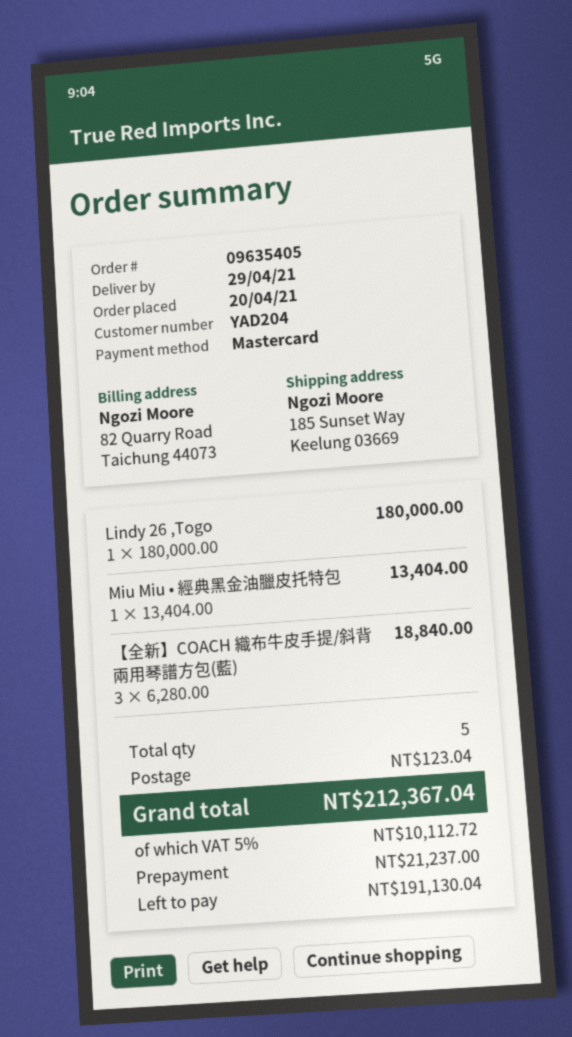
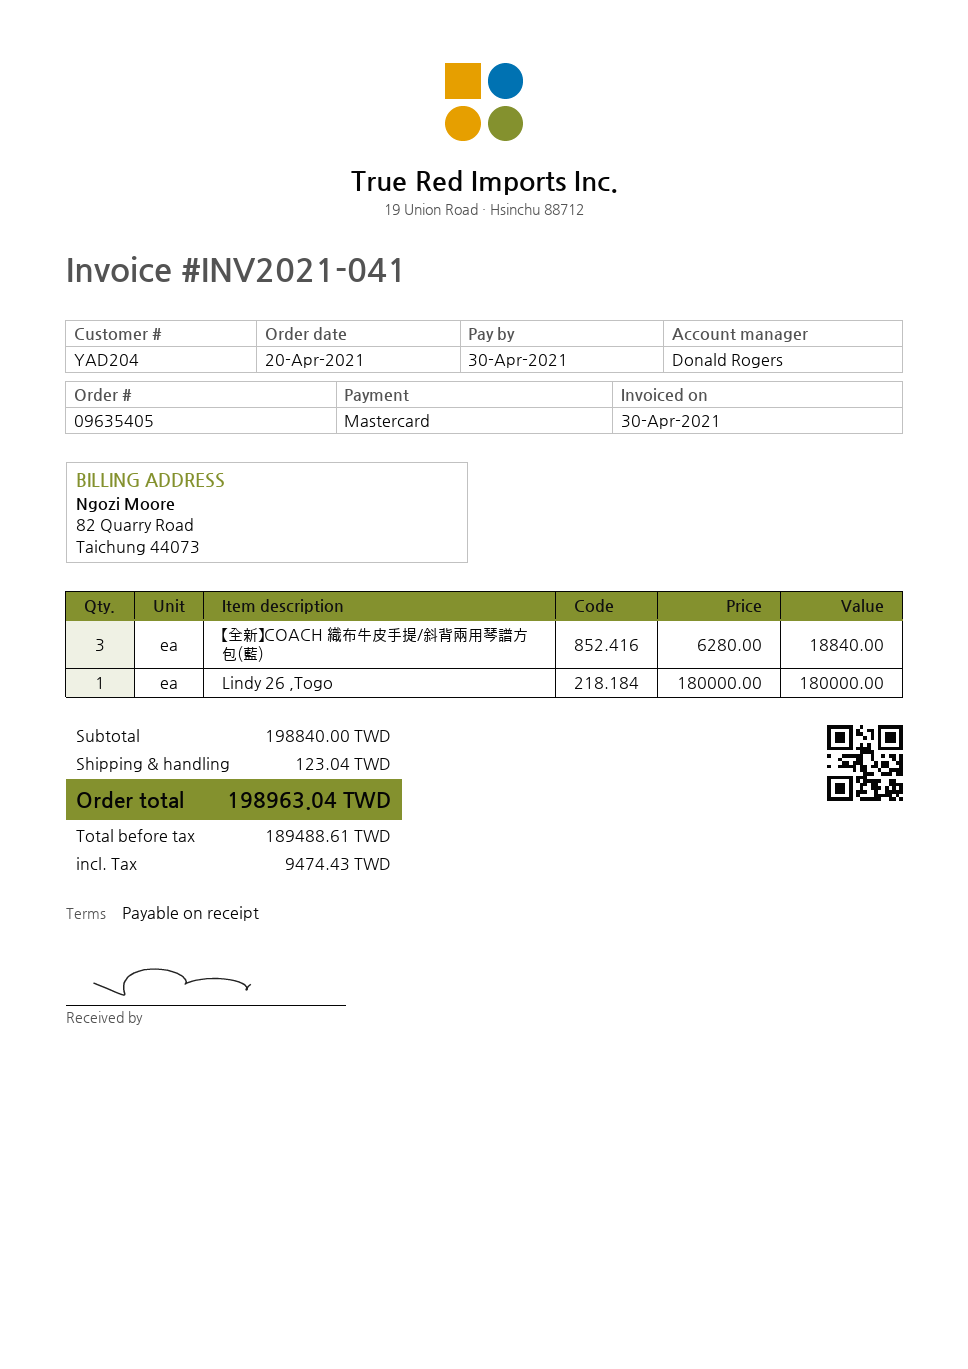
Miu Miu • 經典黑金油臘皮托特包: 1 x 13404.00 = 13404.00 -> none
tax: 10112.72 -> 9474.43
total: 212367.04 -> 198963.04

